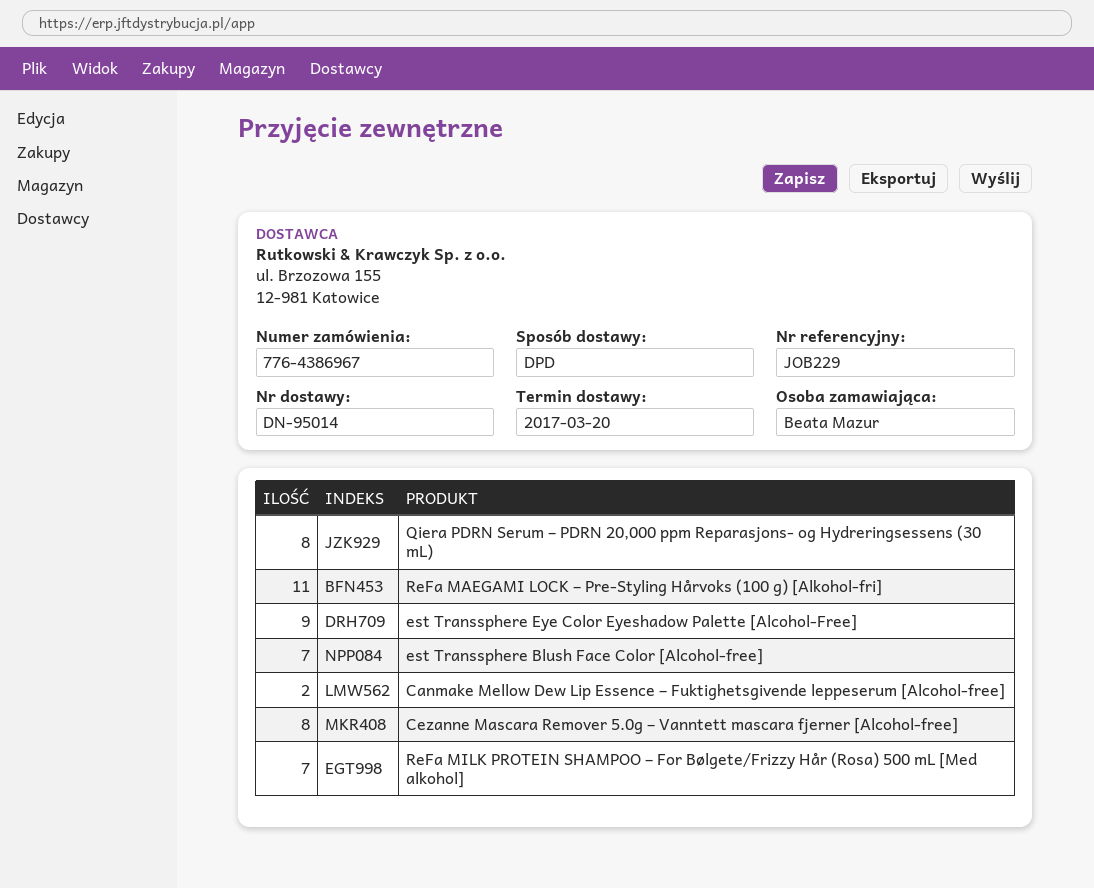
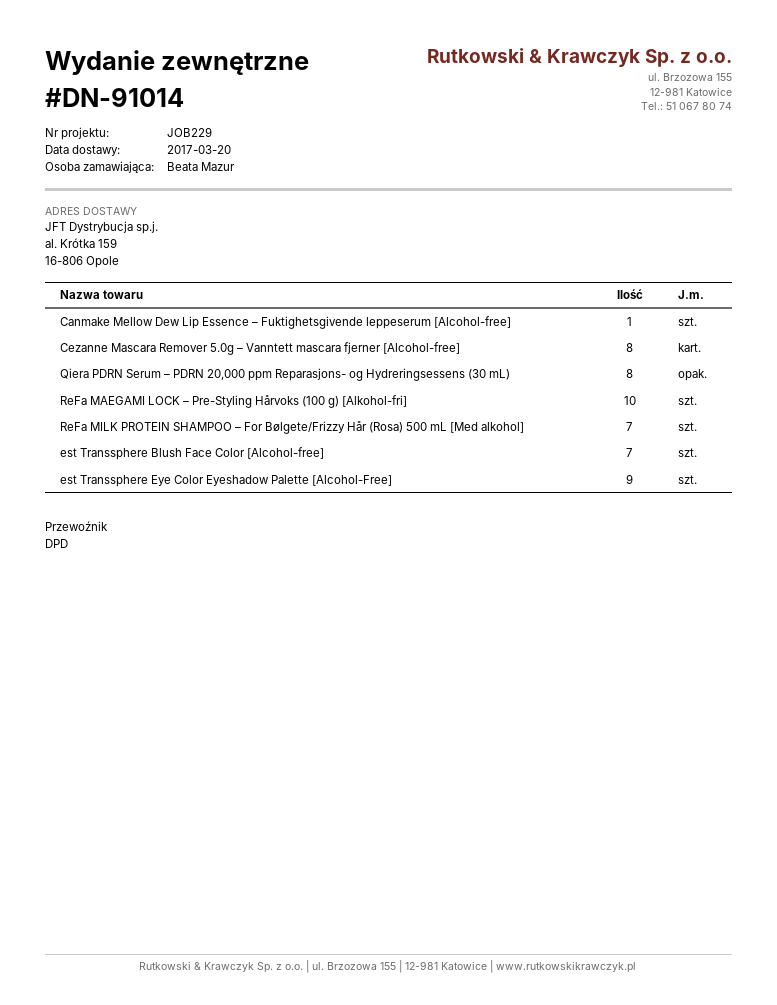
delivery note number: DN-95014 -> DN-91014
ReFa MAEGAMI LOCK – Pre-Styling Hårvoks (100 g) [Alkohol-fri]: 11 -> 10
Canmake Mellow Dew Lip Essence – Fuktighetsgivende leppeserum [Alcohol-free]: 2 -> 1

